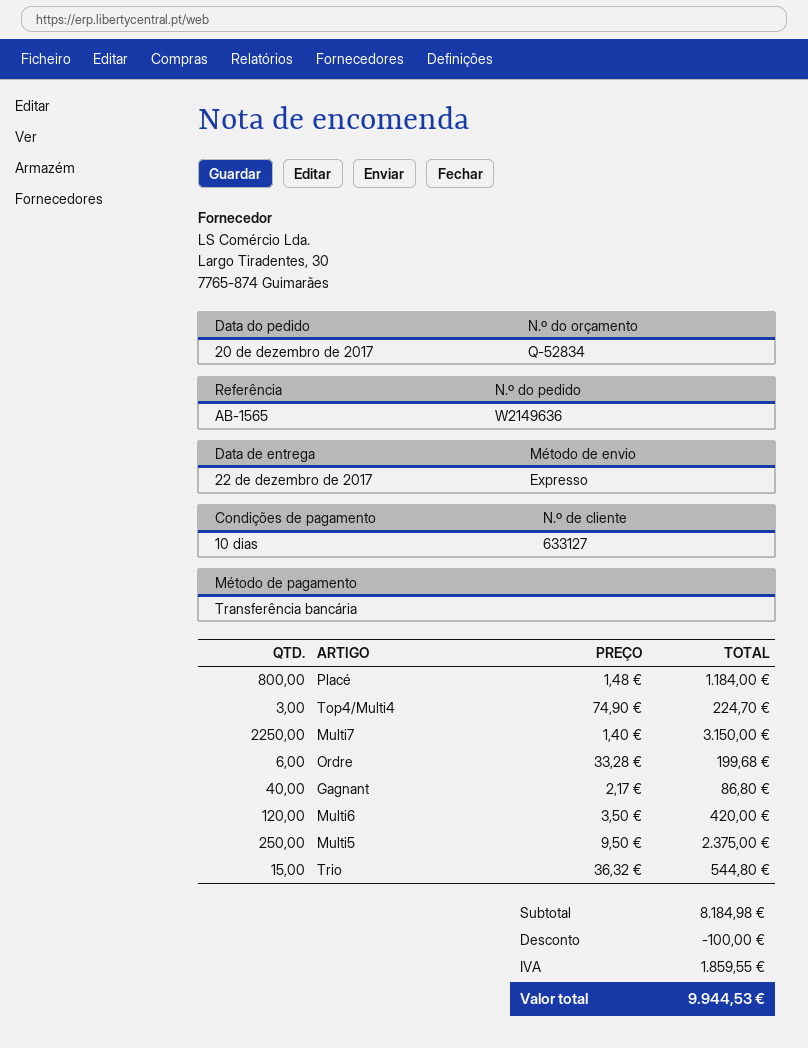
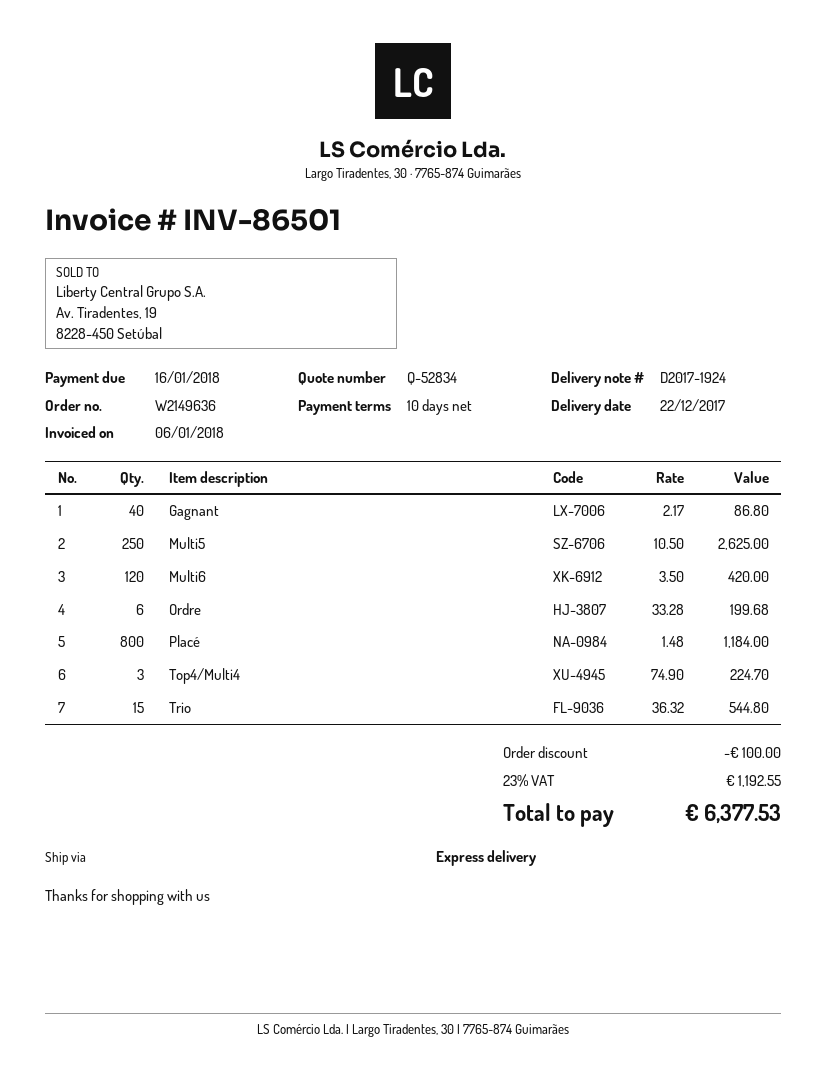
Multi7: 2250 x 1.40 = 3150.00 -> none
Multi5: 250 x 9.50 = 2375.00 -> 250 x 10.50 = 2625.00
tax: 1859.55 -> 1192.55
total: 9944.53 -> 6377.53

